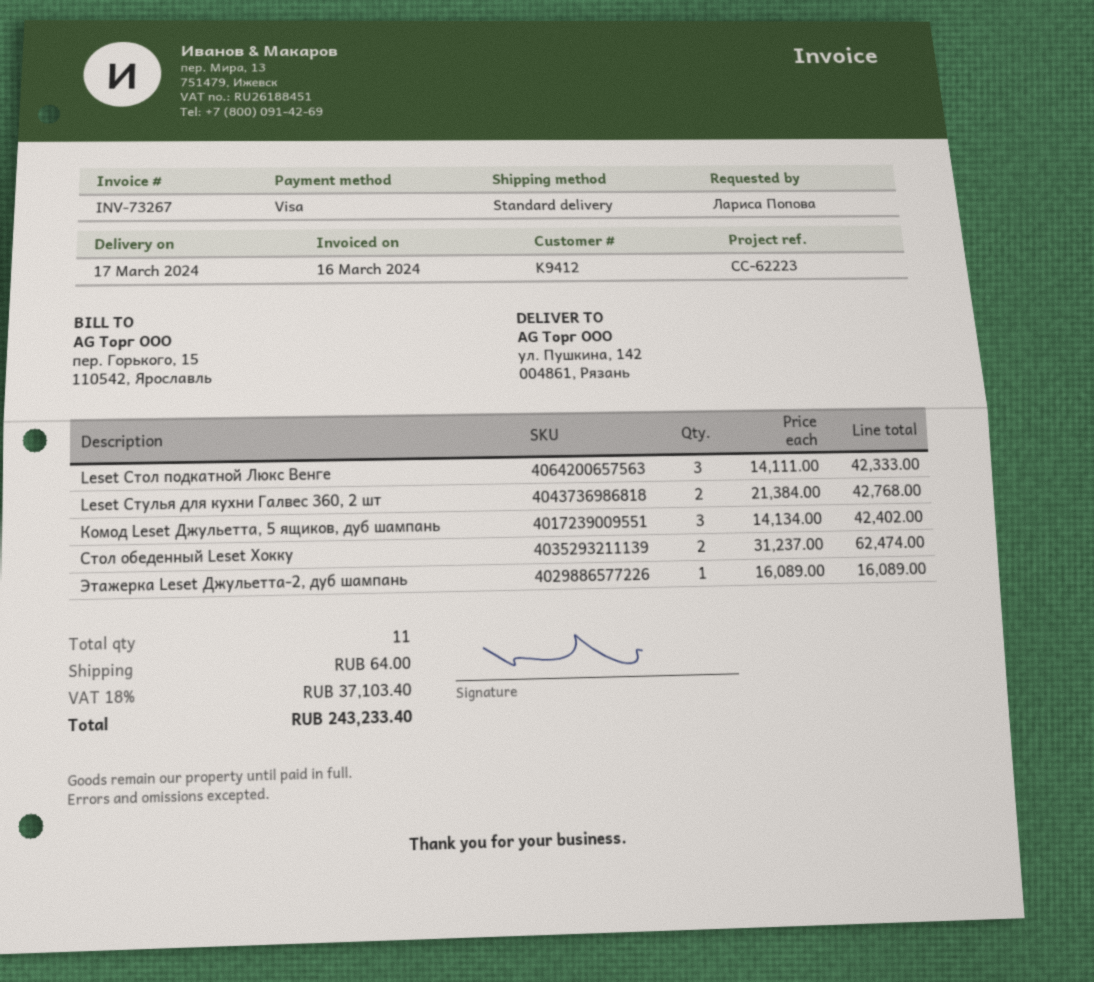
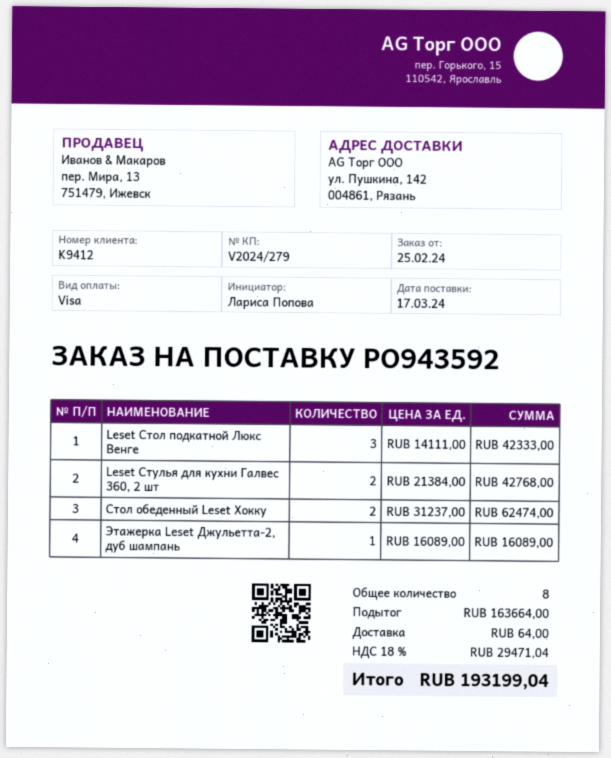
Комод Leset Джульетта, 5 ящиков, дуб шампань: 3 x 14134.00 = 42402.00 -> none
total quantity: 11 -> 8
tax: 18% = 37103.40 -> 18% = 29471.04
total: 243233.40 -> 193199.04

